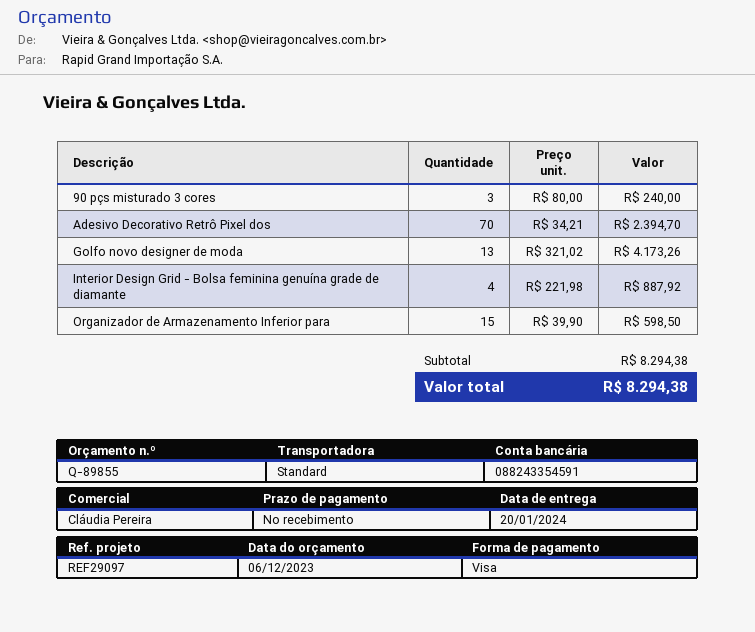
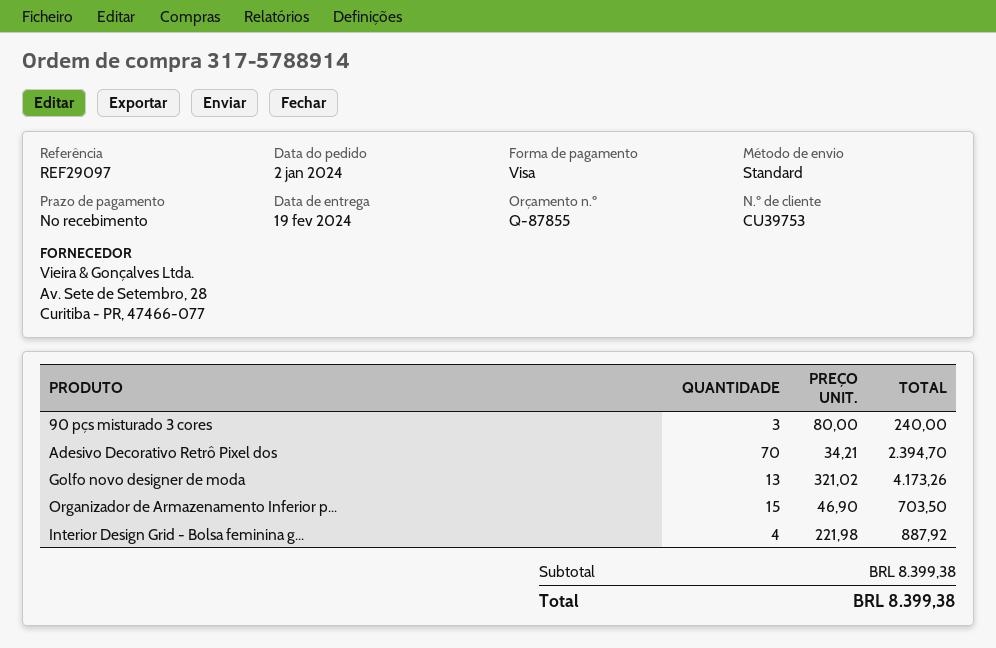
quote number: Q-89855 -> Q-87855
delivery date: 2024-01-20 -> 2024-02-19
Organizador de Armazenamento Inferior para: 15 x 39.90 = 598.50 -> 15 x 46.90 = 703.50
subtotal: 8294.38 -> 8399.38
total: 8294.38 -> 8399.38

